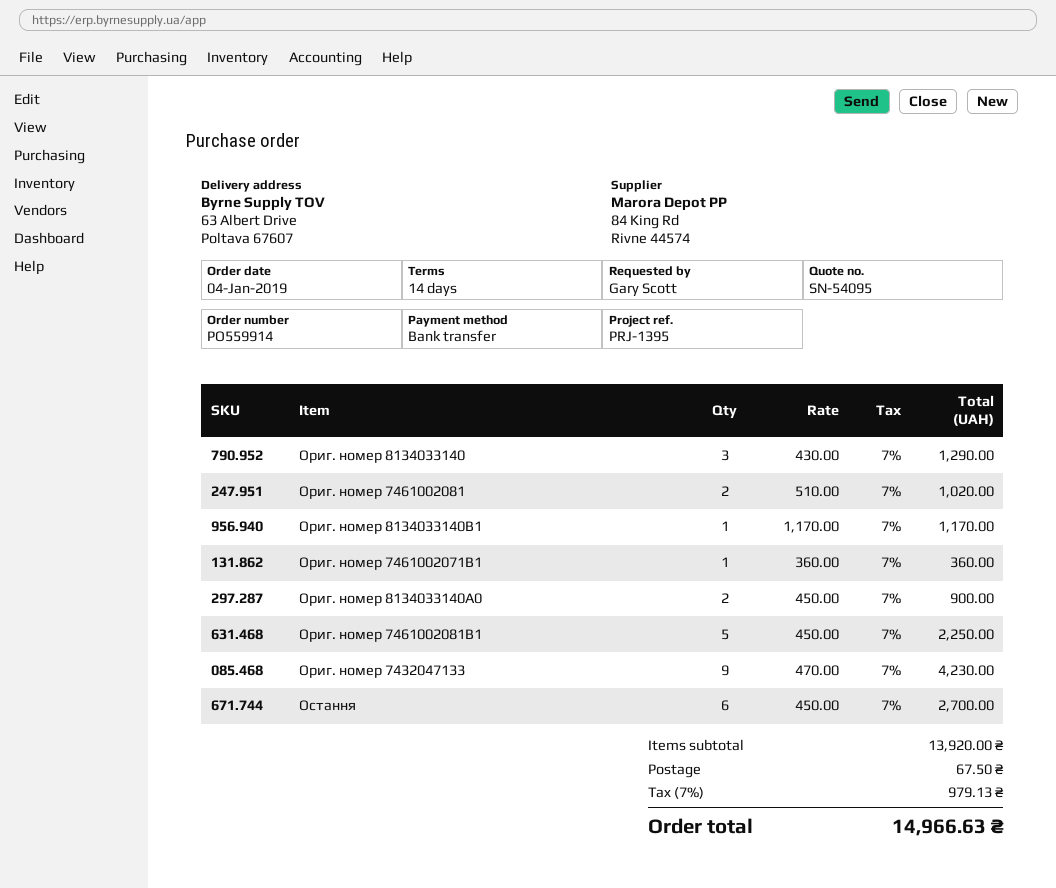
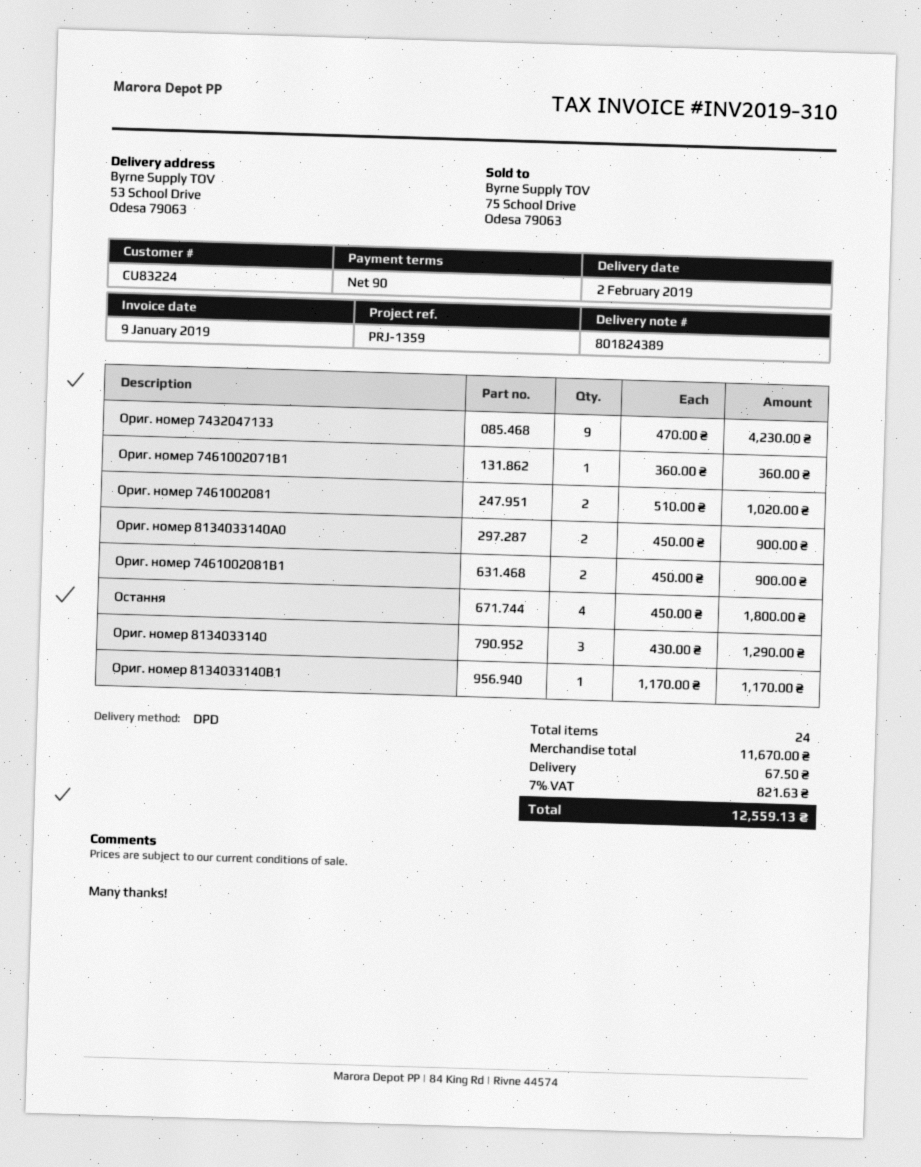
payment terms: 14 days -> 90 days
reference: PRJ-1395 -> PRJ-1359
ship to: 63 Albert Drive, Poltava 67607 -> 53 School Drive, Odesa 79063
Ориг. номер 7461002081B1: 5 x 450.00 = 2250.00 -> 2 x 450.00 = 900.00
Остання: 6 x 450.00 = 2700.00 -> 4 x 450.00 = 1800.00
subtotal: 13920.00 -> 11670.00
tax: 7% = 979.13 -> 7% = 821.63
total: 14966.63 -> 12559.13

